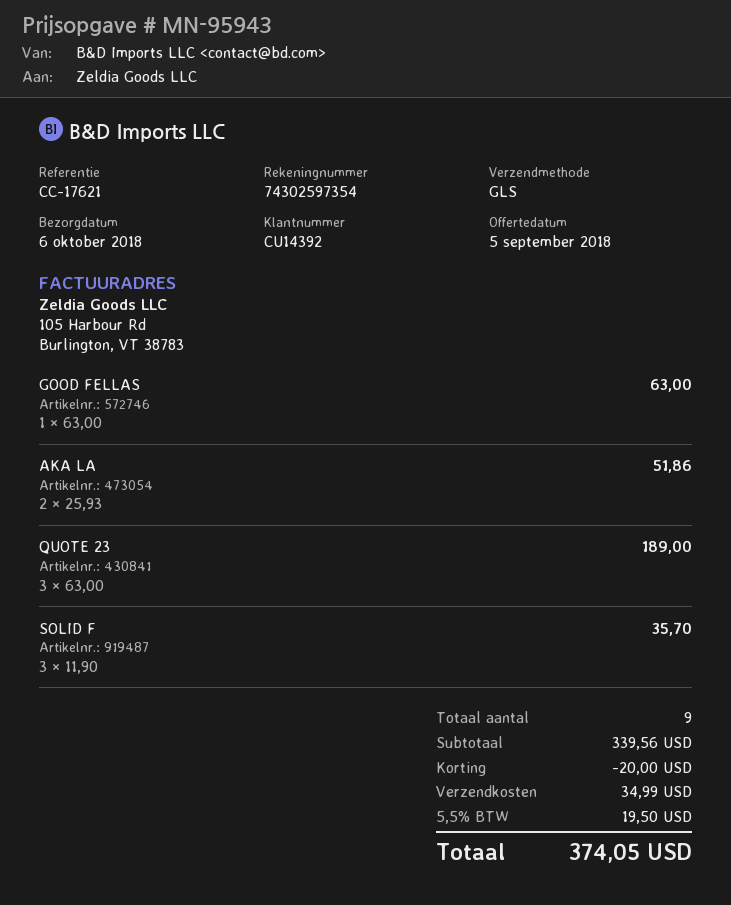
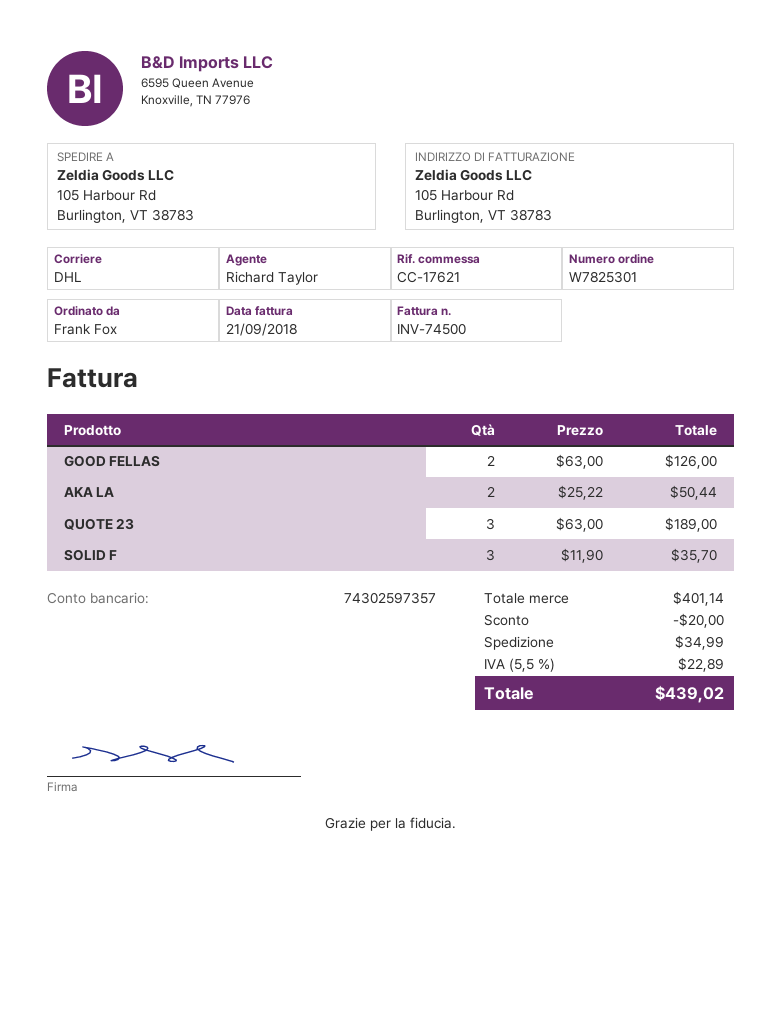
bank account: 74302597354 -> 74302597357
shipping method: GLS -> DHL
GOOD FELLAS: 1 x 63.00 = 63.00 -> 2 x 63.00 = 126.00
AKA LA: 2 x 25.93 = 51.86 -> 2 x 25.22 = 50.44
subtotal: 339.56 -> 401.14
tax: 5.5% = 19.50 -> 5.5% = 22.89
total: 374.05 -> 439.02

